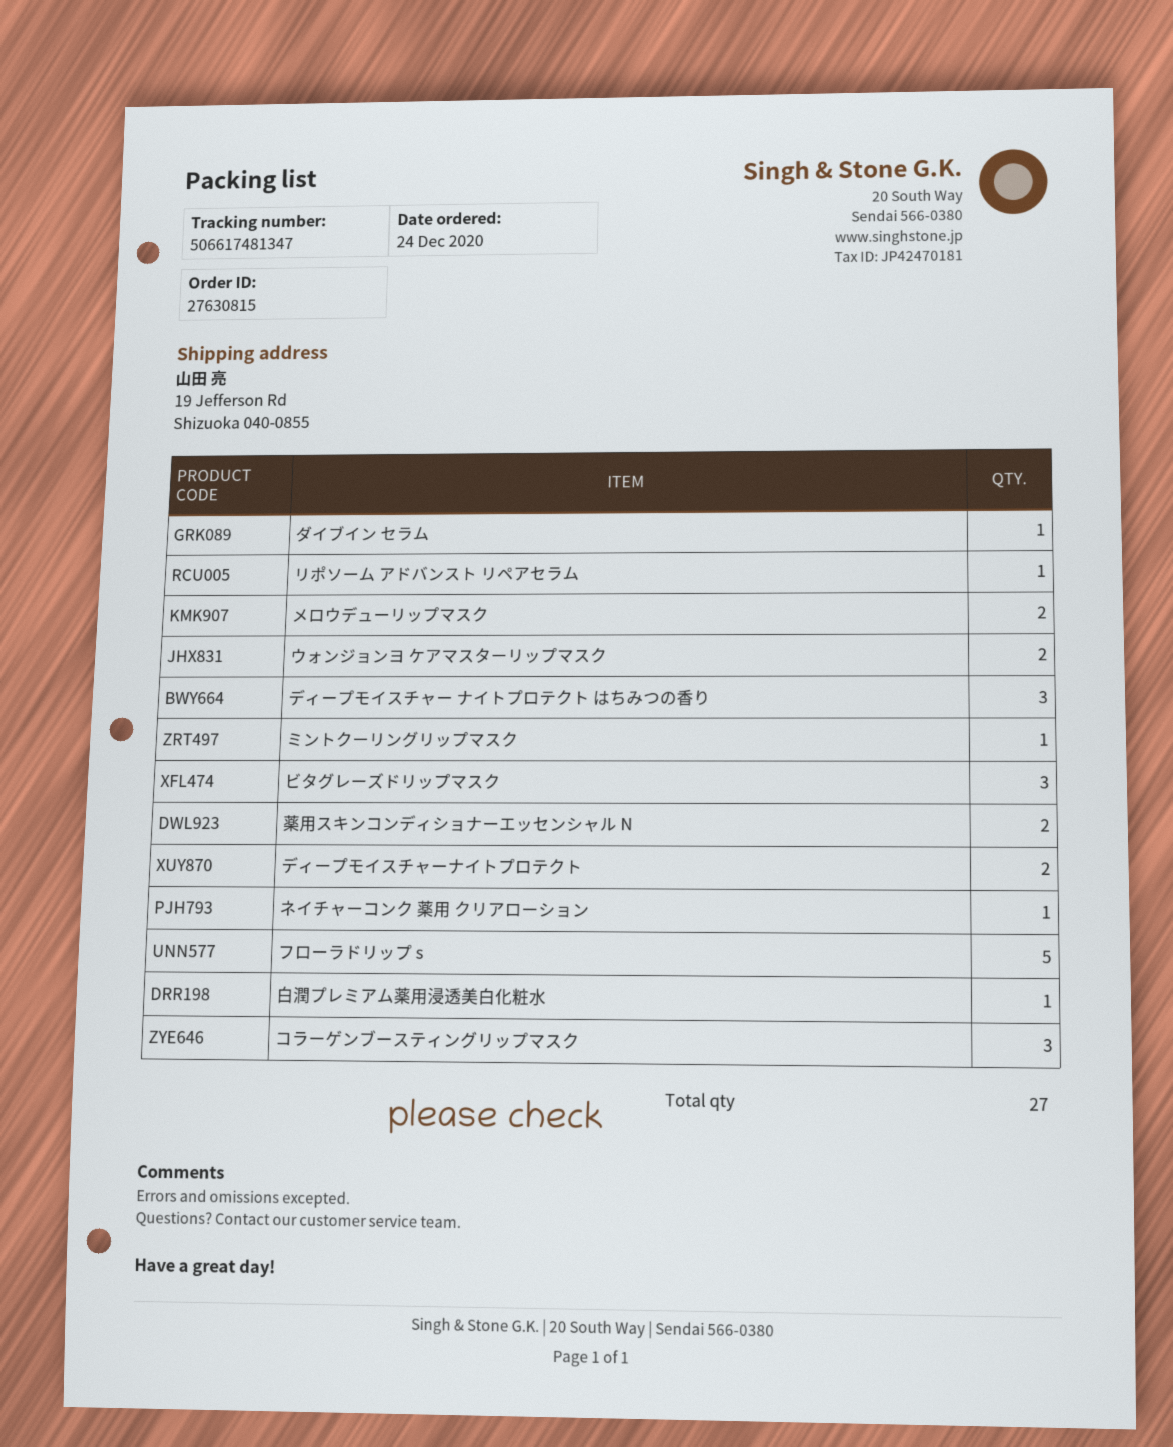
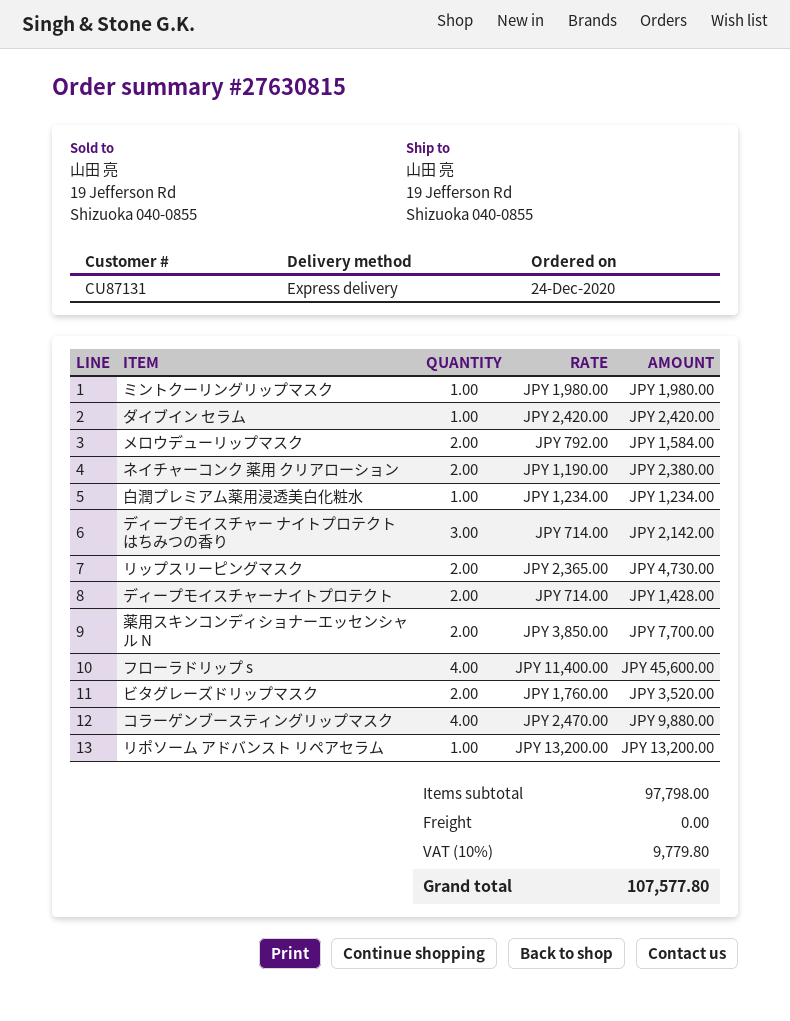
ウォンジョンヨ ケアマスターリップマスク: 2 -> none
ビタグレーズドリップマスク: 3 -> 2
ネイチャーコンク 薬用 クリアローション: 1 -> 2
フローラドリップ s: 5 -> 4
コラーゲンブースティングリップマスク: 3 -> 4
リップスリーピングマスク: none -> 2

